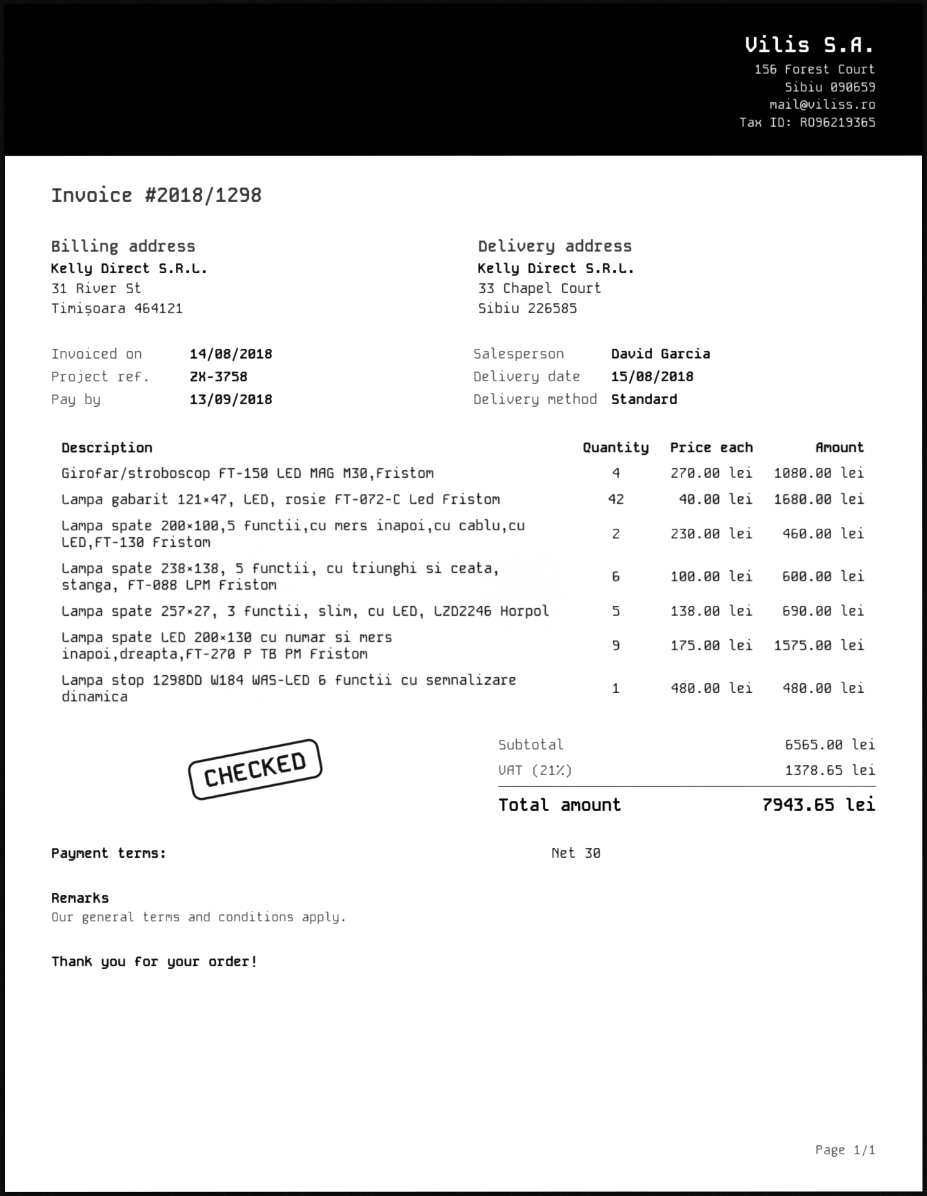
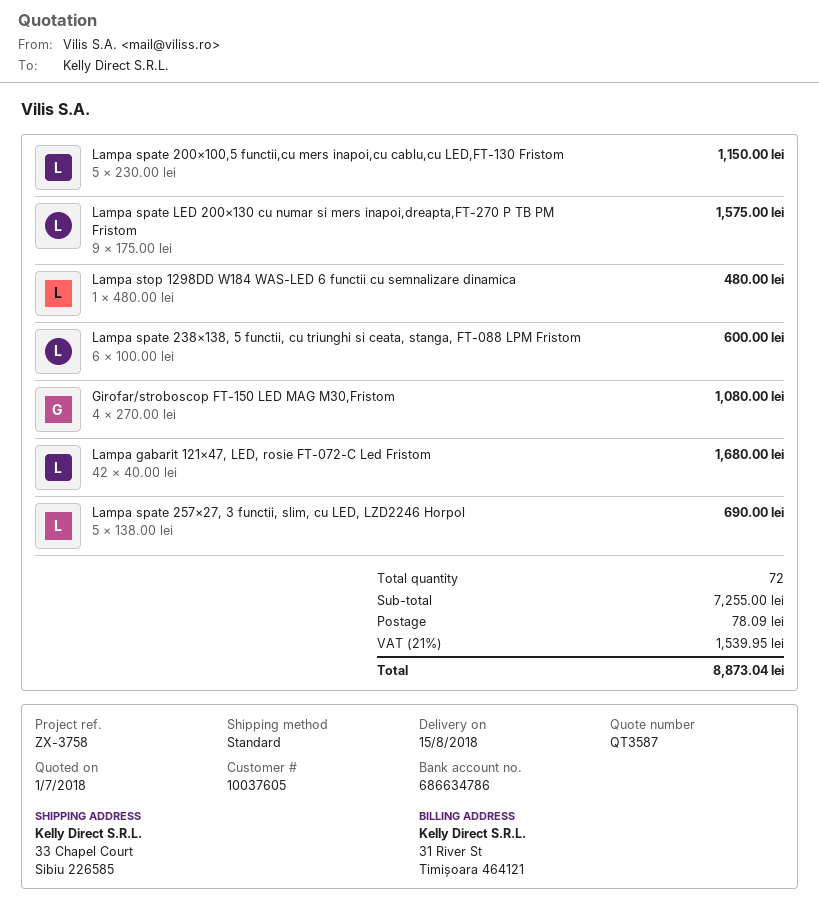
Lampa spate 200×100,5 functii,cu mers inapoi,cu cablu,cu LED,FT-130 Fristom: 2 x 230.00 = 460.00 -> 5 x 230.00 = 1150.00
subtotal: 6565.00 -> 7255.00
shipping: none -> 78.09
tax: 21% = 1378.65 -> 21% = 1539.95
total: 7943.65 -> 8873.04

